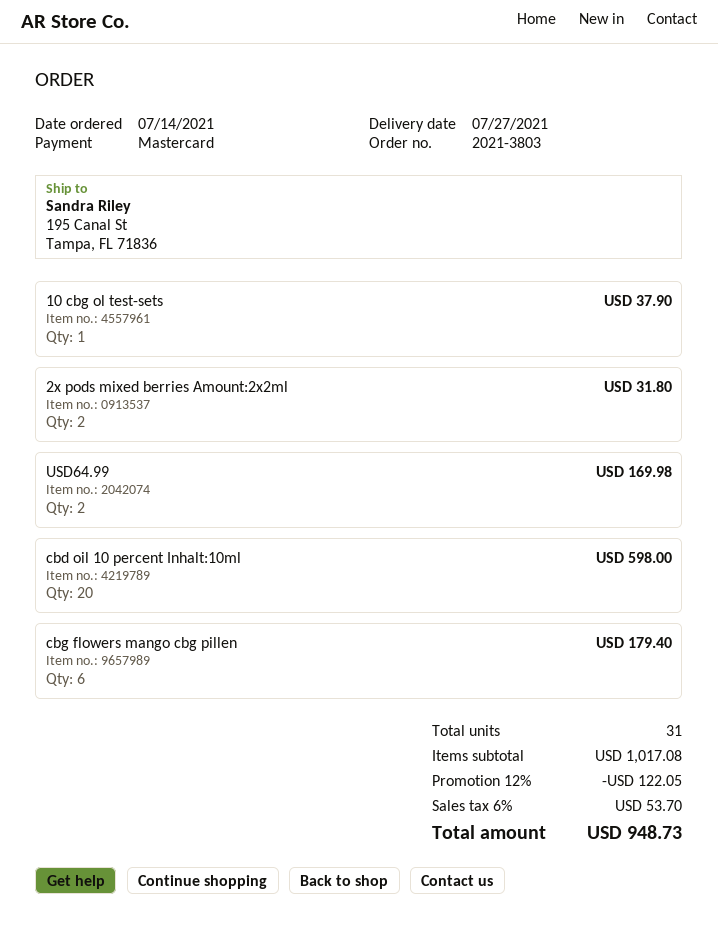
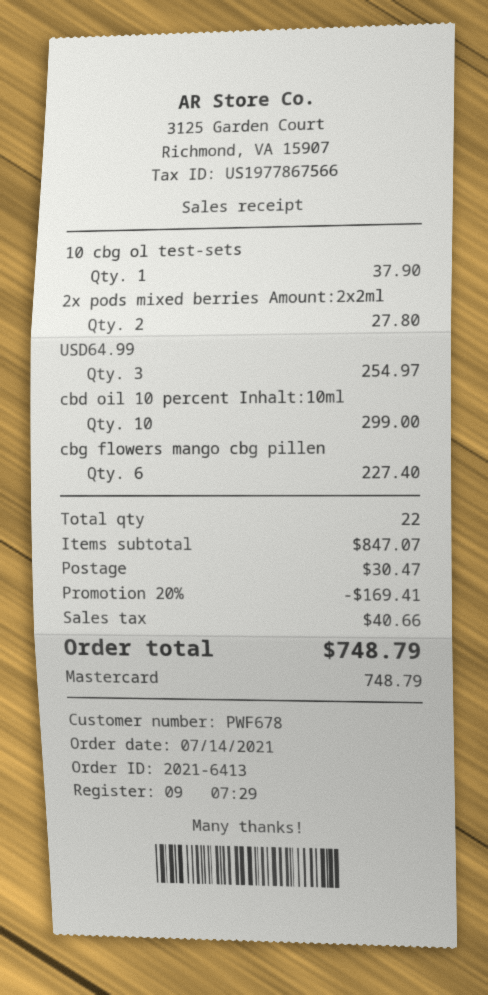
order number: 2021-3803 -> 2021-6413
2x pods mixed berries Amount:2x2ml: 2 for 31.80 -> 2 for 27.80
USD64.99: 2 for 169.98 -> 3 for 254.97
cbd oil 10 percent Inhalt:10ml: 20 for 598.00 -> 10 for 299.00
cbg flowers mango cbg pillen: 6 for 179.40 -> 6 for 227.40
total quantity: 31 -> 22
subtotal: 1017.08 -> 847.07
discount: 12% = 122.05 -> 20% = 169.41
shipping: none -> 30.47
tax: 53.70 -> 40.66
total: 948.73 -> 748.79

